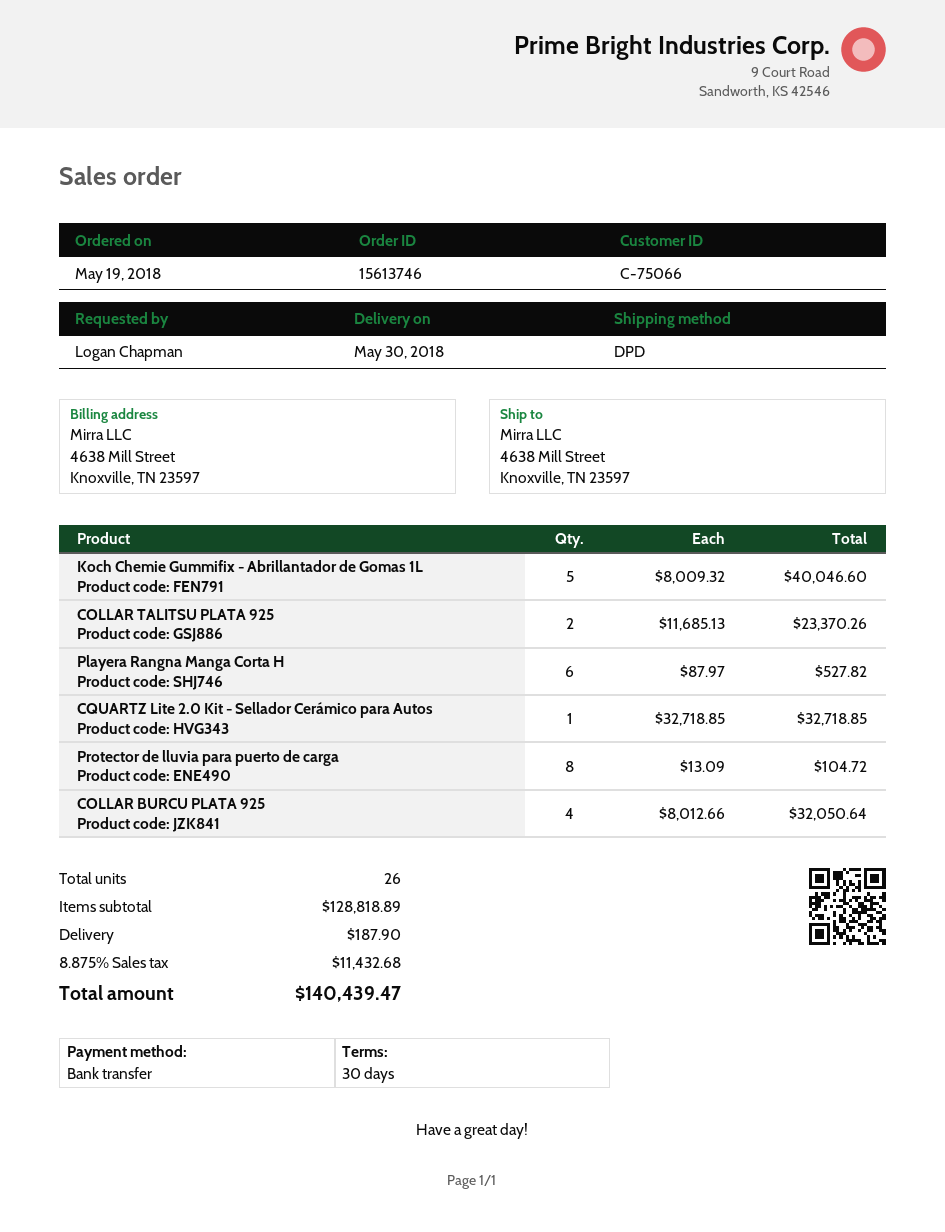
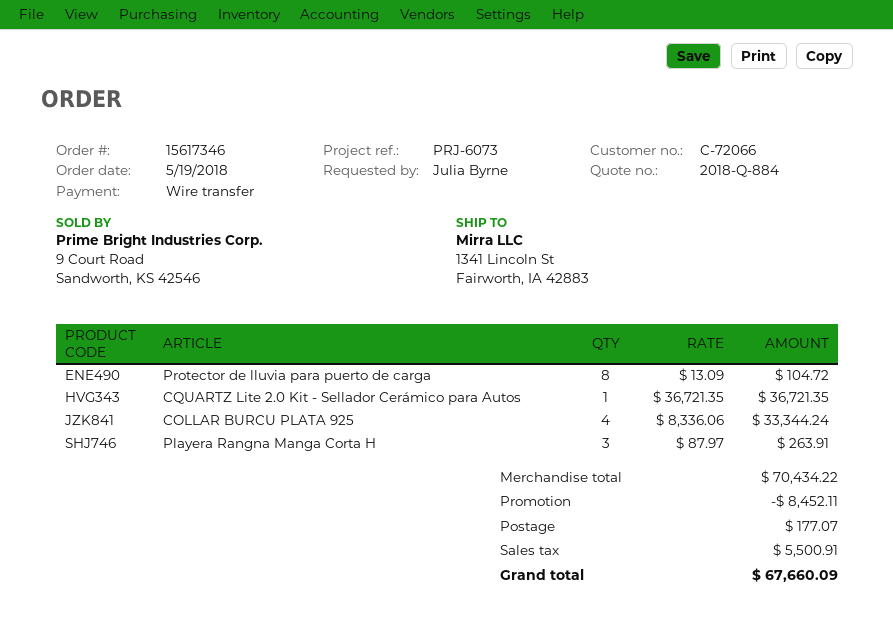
order number: 15613746 -> 15617346
customer number: C-75066 -> C-72066
ordered by: Logan Chapman -> Julia Byrne
ship to: 4638 Mill Street, Knoxville, TN 23597 -> 1341 Lincoln St, Fairworth, IA 42883
Koch Chemie Gummifix - Abrillantador de Gomas 1L: 5 x 8009.32 = 40046.60 -> none
COLLAR TALITSU PLATA 925: 2 x 11685.13 = 23370.26 -> none
Playera Rangna Manga Corta H: 6 x 87.97 = 527.82 -> 3 x 87.97 = 263.91
CQUARTZ Lite 2.0 Kit - Sellador Cerámico para Autos: 1 x 32718.85 = 32718.85 -> 1 x 36721.35 = 36721.35
COLLAR BURCU PLATA 925: 4 x 8012.66 = 32050.64 -> 4 x 8336.06 = 33344.24
subtotal: 128818.89 -> 70434.22
discount: none -> 8452.11
shipping: 187.90 -> 177.07
tax: 11432.68 -> 5500.91
total: 140439.47 -> 67660.09

